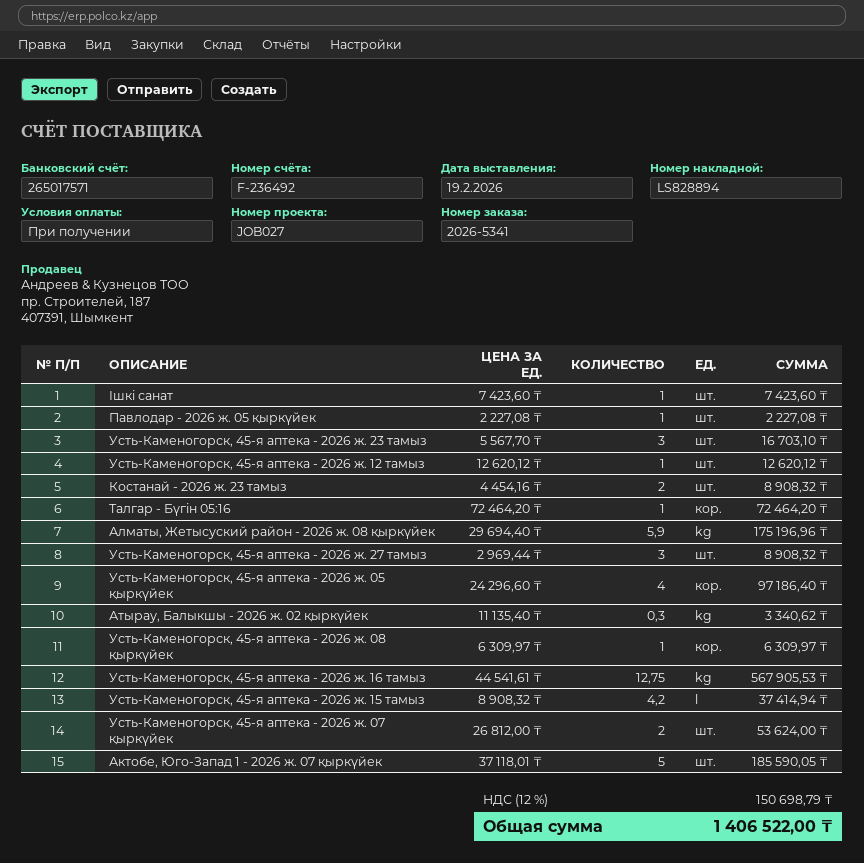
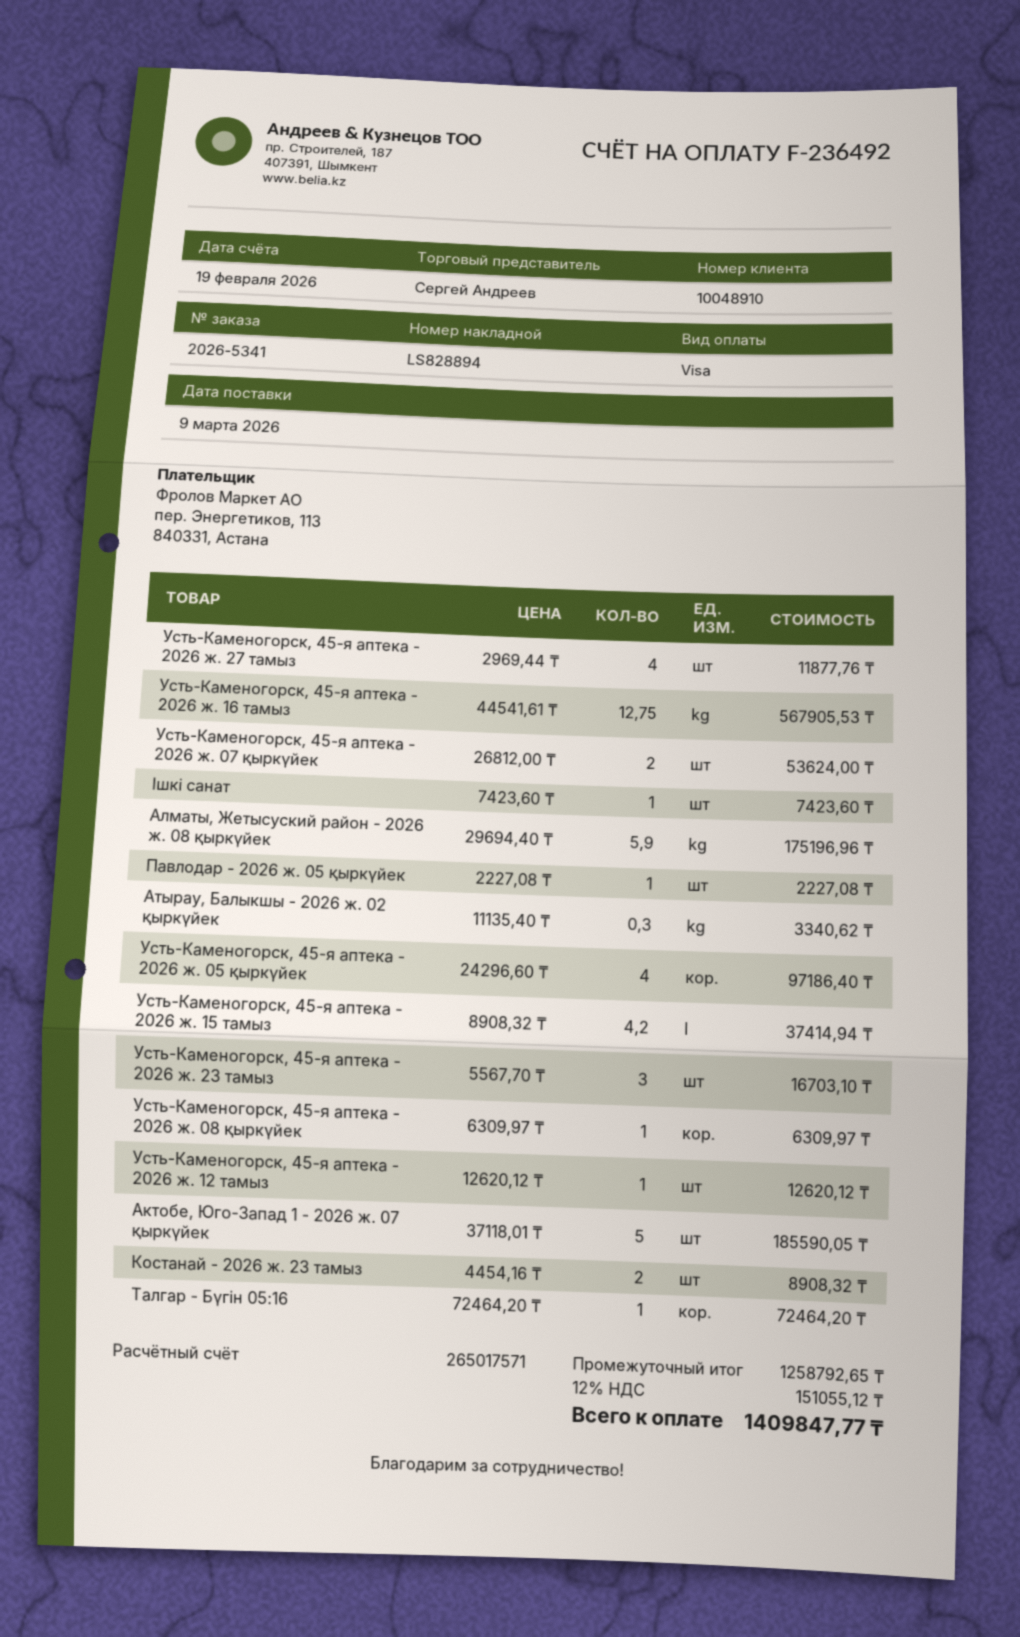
Усть-Каменогорск, 45-я аптека - 2026 ж. 27 тамыз: 3 x 2969.44 = 8908.32 -> 4 x 2969.44 = 11877.76
tax: 12% = 150698.79 -> 12% = 151055.12
total: 1406522.00 -> 1409847.77

